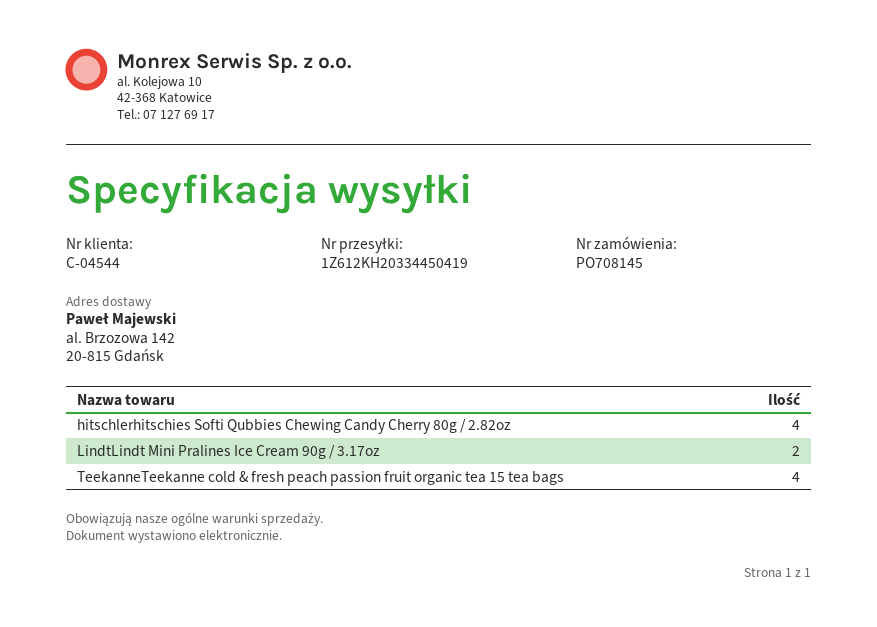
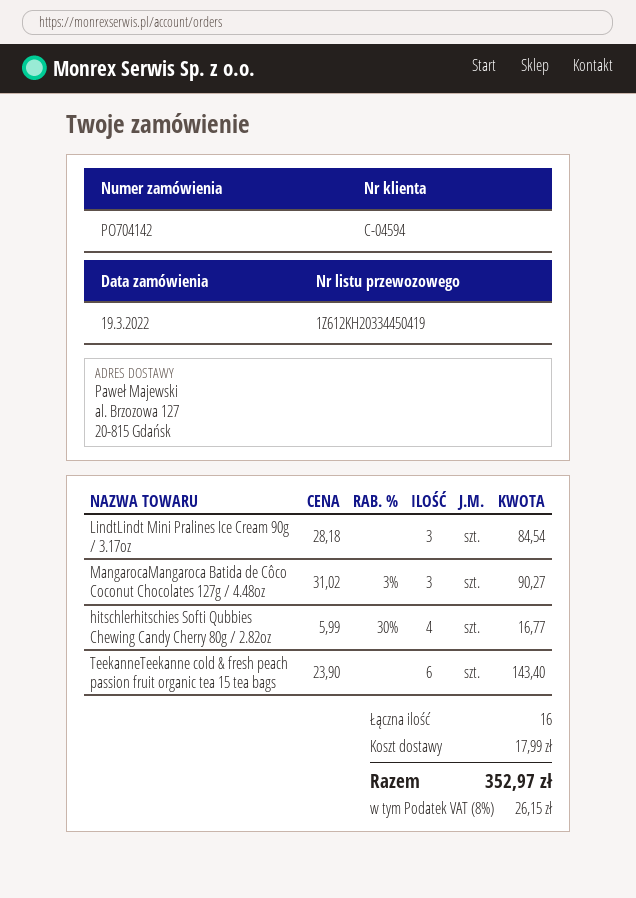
order number: PO708145 -> PO704142
customer number: C-04544 -> C-04594
ship to: al. Brzozowa 142, 20-815 Gdańsk -> al. Brzozowa 127, 20-815 Gdańsk
LindtLindt Mini Pralines Ice Cream 90g / 3.17oz: 2 -> 3
TeekanneTeekanne cold & fresh peach passion fruit organic tea 15 tea bags: 4 -> 6
MangarocaMangaroca Batida de Côco Coconut Chocolates 127g / 4.48oz: none -> 3

